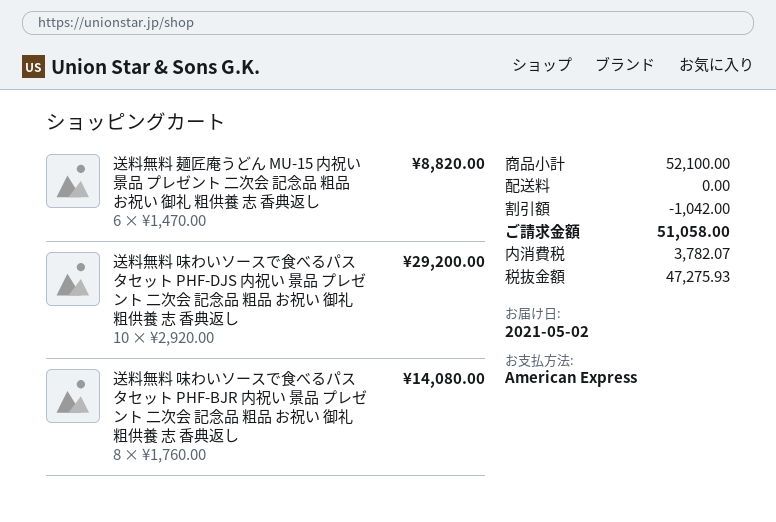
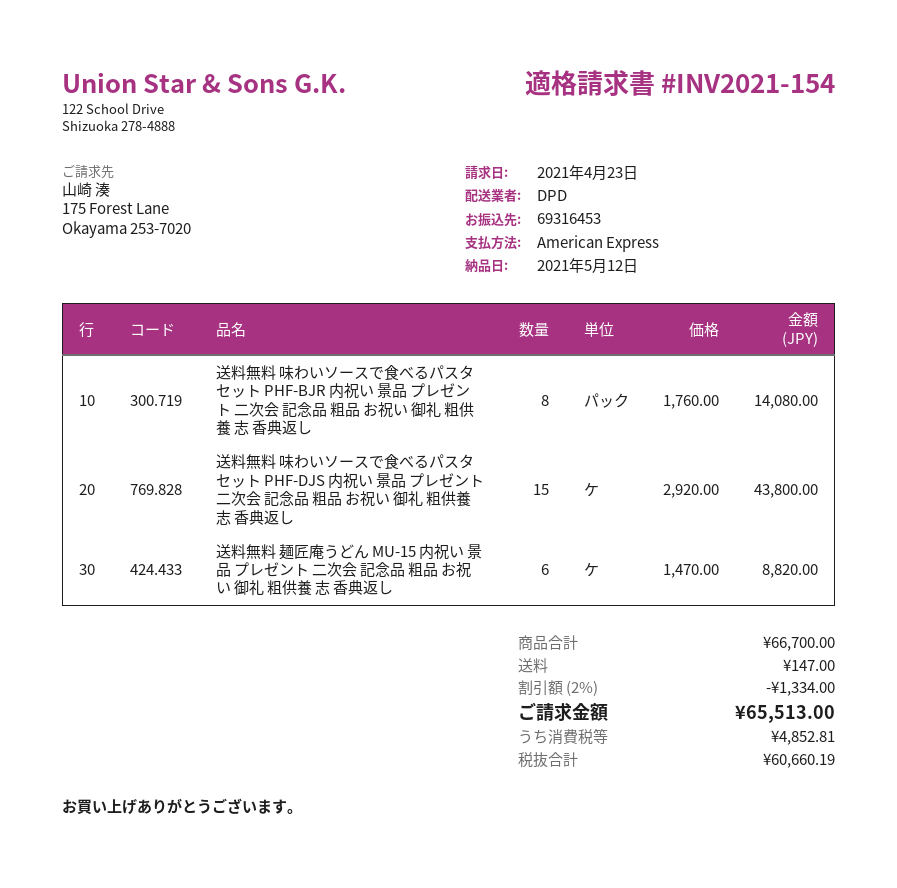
delivery date: 2021-05-02 -> 2021-05-12
送料無料 味わいソースで食べるパスタセット PHF-DJS 内祝い 景品 プレゼント 二次会 記念品 粗品 お祝い 御礼 粗供養 志 香典返し: 10 x 2920.00 = 29200.00 -> 15 x 2920.00 = 43800.00
subtotal: 52100.00 -> 66700.00
discount: 1042.00 -> 1334.00
shipping: 0.00 -> 147.00
net: 47275.93 -> 60660.19
tax: 3782.07 -> 4852.81
total: 51058.00 -> 65513.00

